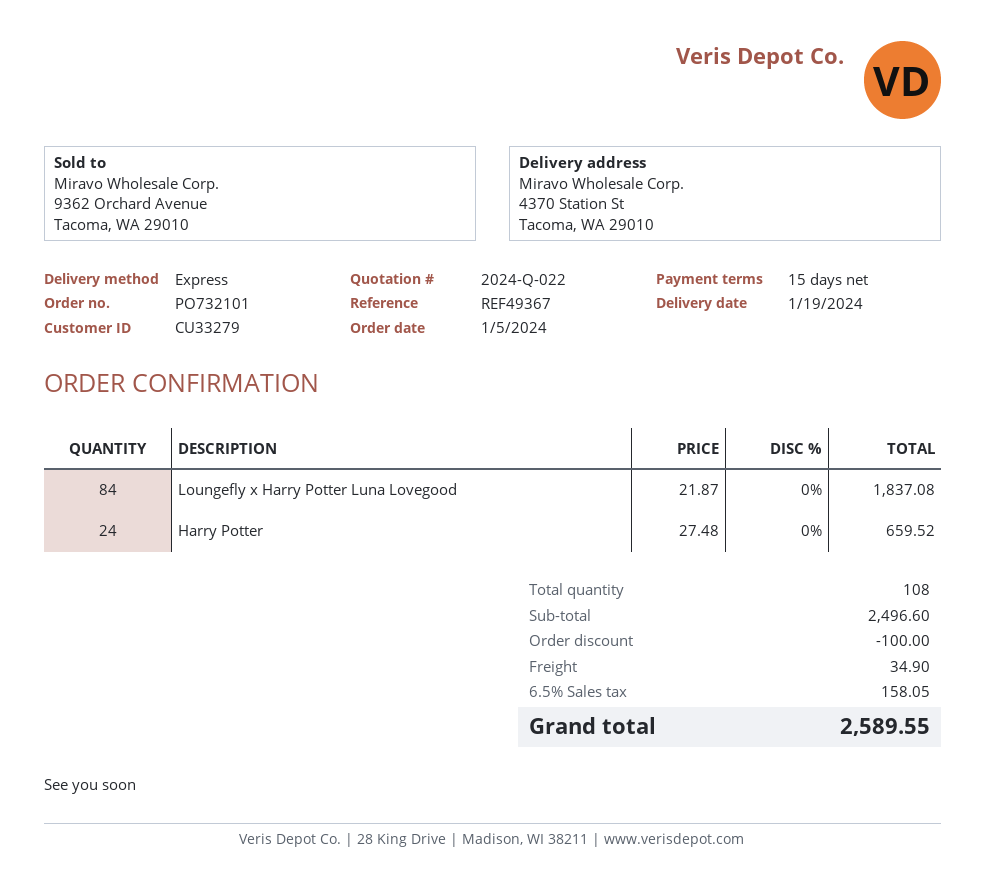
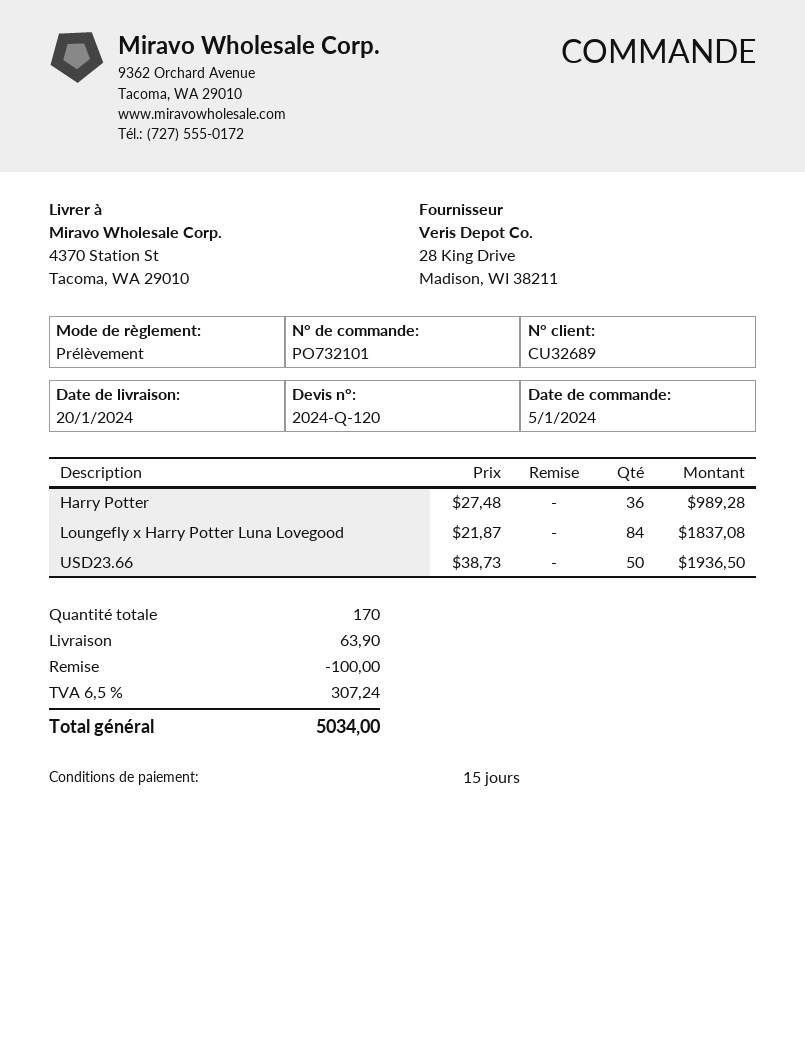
quote number: 2024-Q-022 -> 2024-Q-120
delivery date: 2024-01-19 -> 2024-01-20
customer number: CU33279 -> CU32689
Harry Potter: 24 x 27.48 = 659.52 -> 36 x 27.48 = 989.28
USD23.66: none -> 50 x 38.73 = 1936.50
total quantity: 108 -> 170
shipping: 34.90 -> 63.90
tax: 6.5% = 158.05 -> 6.5% = 307.24
total: 2589.55 -> 5034.00

